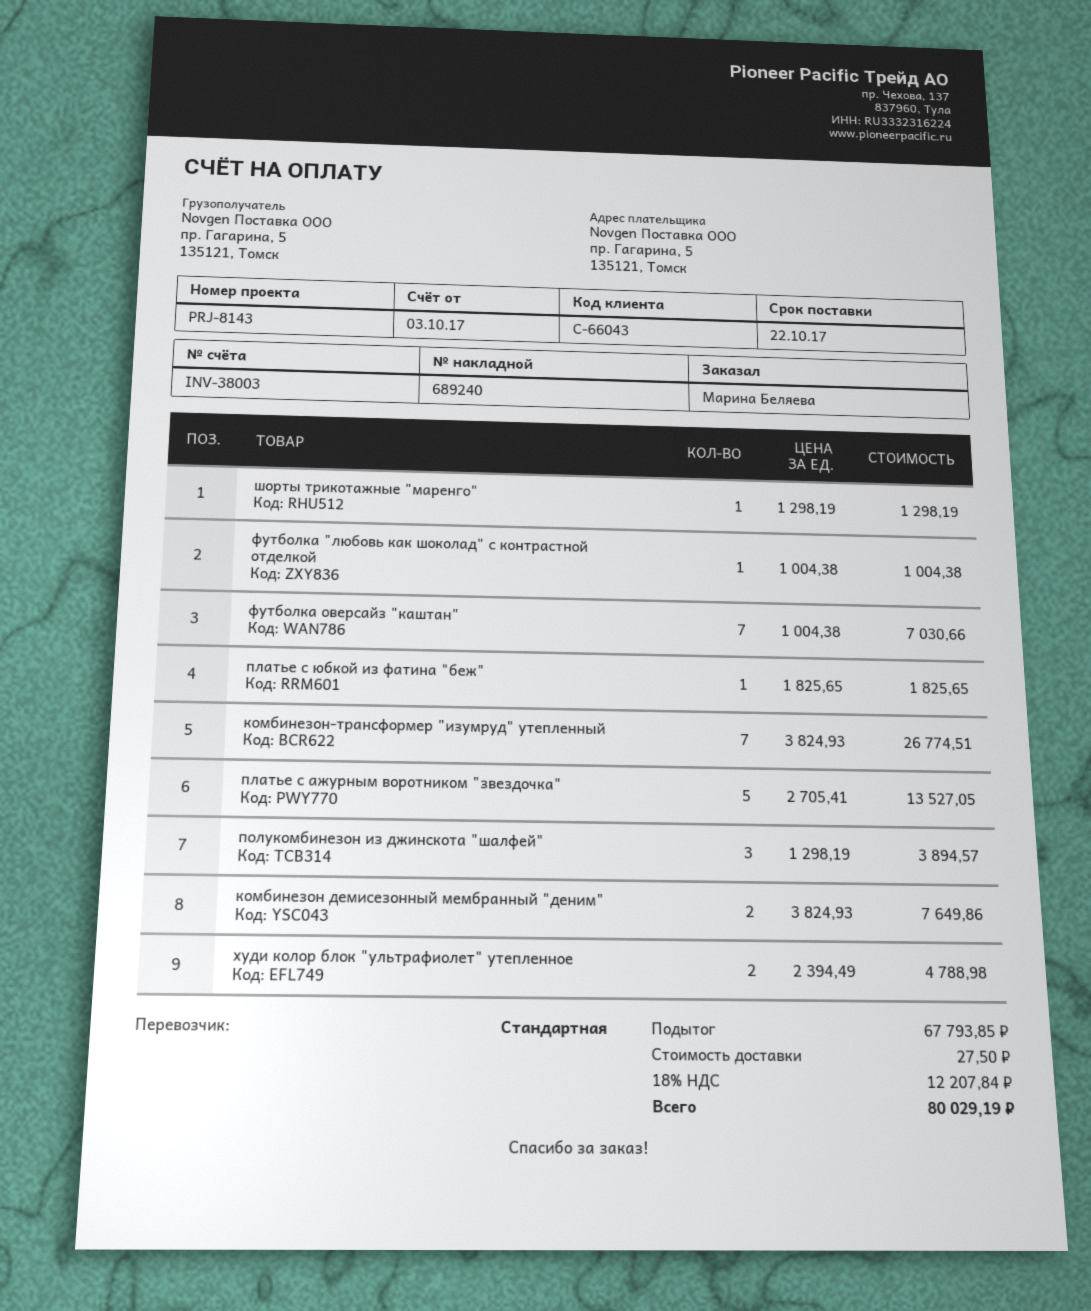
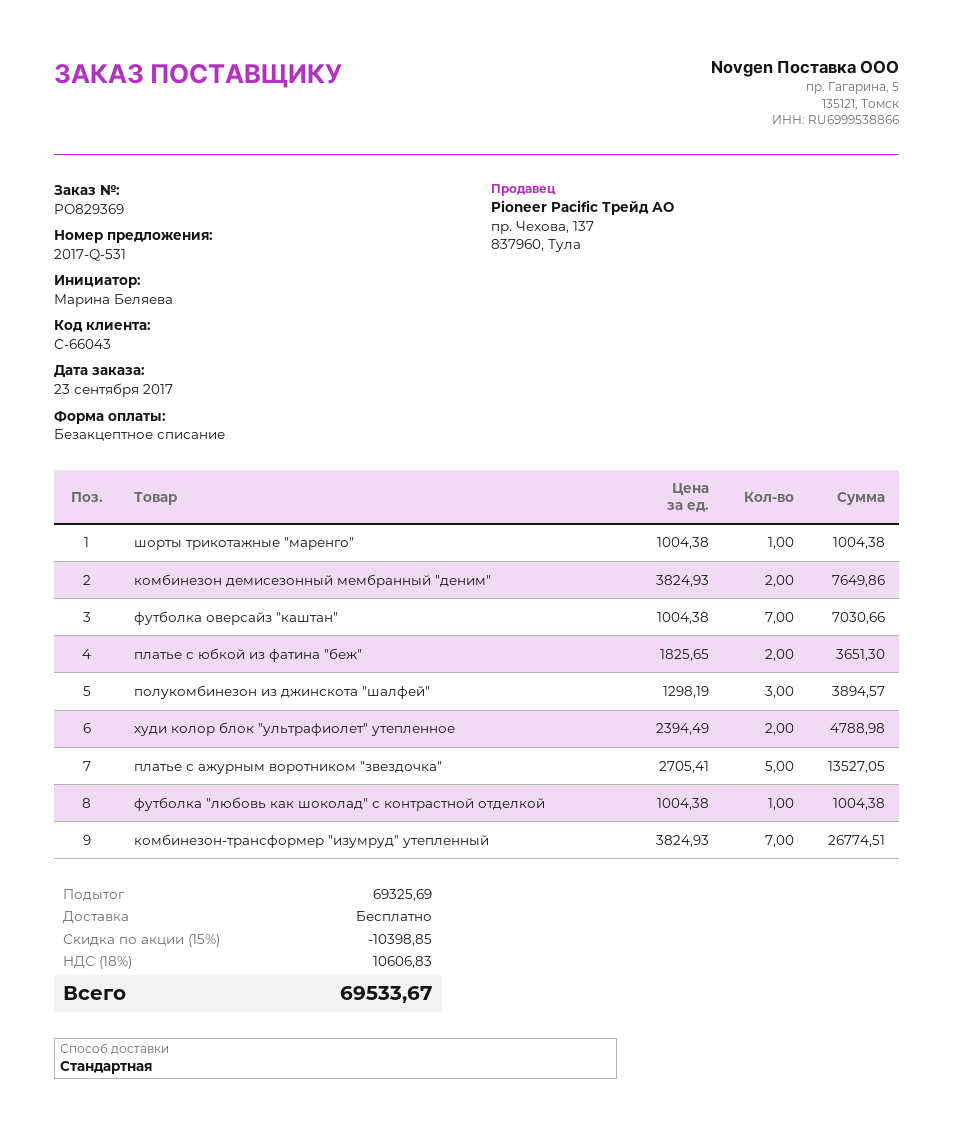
шорты трикотажные "маренго": 1 x 1298.19 = 1298.19 -> 1 x 1004.38 = 1004.38
платье с юбкой из фатина "беж": 1 x 1825.65 = 1825.65 -> 2 x 1825.65 = 3651.30
subtotal: 67793.85 -> 69325.69
discount: none -> 15% = 10398.85
shipping: 27.50 -> 0.00
tax: 18% = 12207.84 -> 18% = 10606.83
total: 80029.19 -> 69533.67

